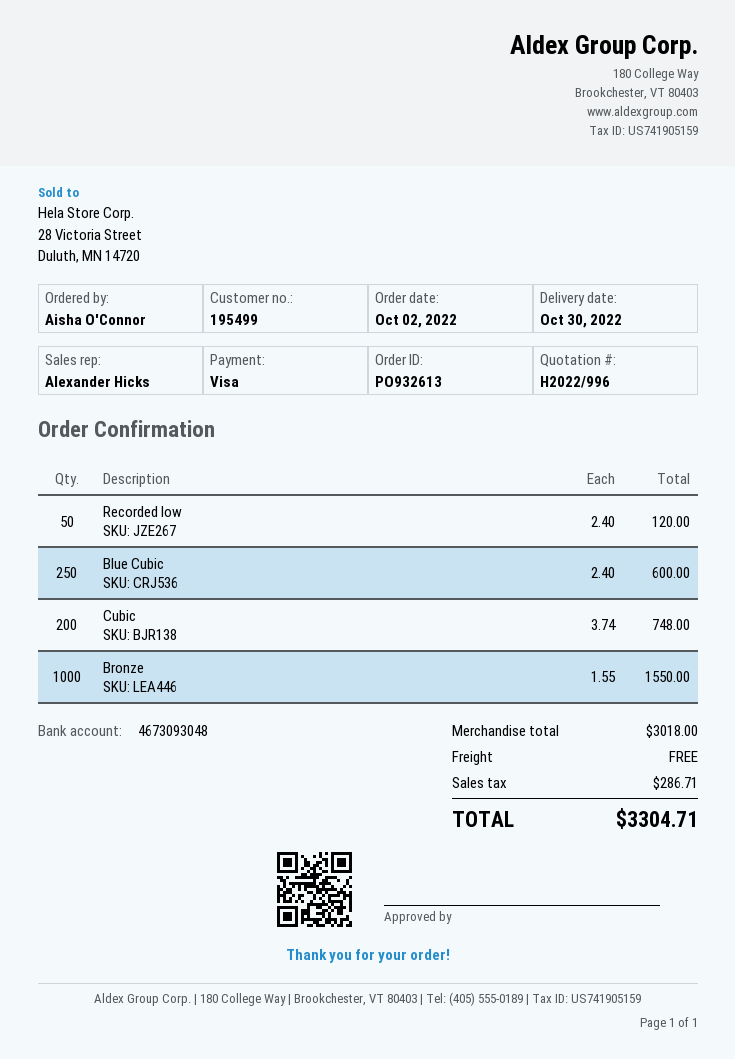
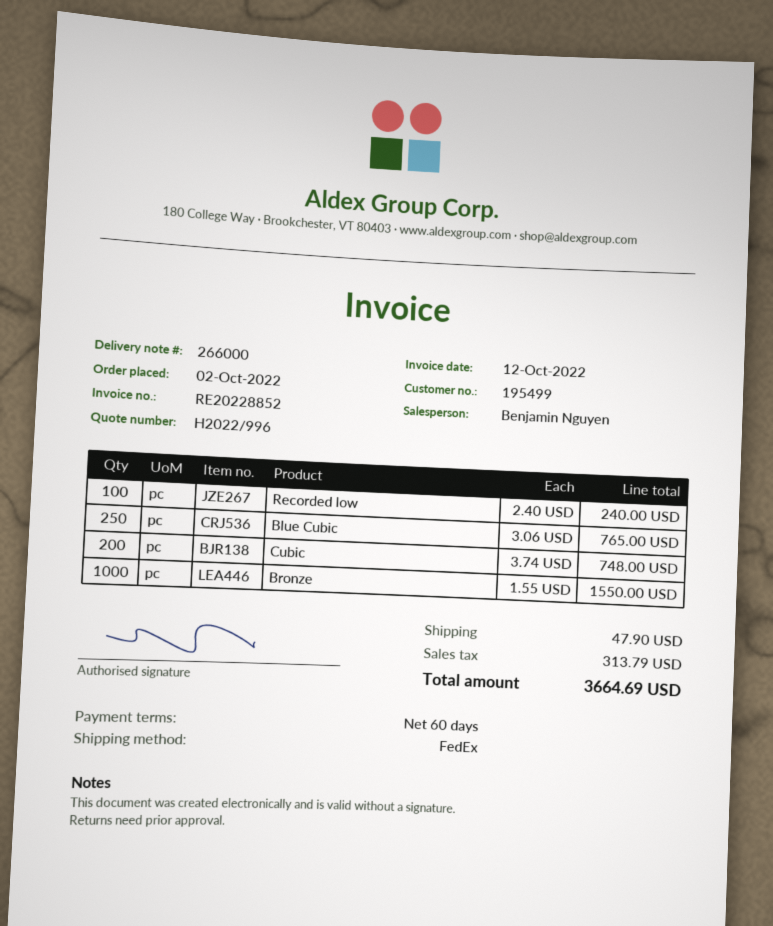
sales rep: Alexander Hicks -> Benjamin Nguyen
Recorded low: 50 x 2.40 = 120.00 -> 100 x 2.40 = 240.00
Blue Cubic: 250 x 2.40 = 600.00 -> 250 x 3.06 = 765.00
shipping: 0.00 -> 47.90
tax: 286.71 -> 313.79
total: 3304.71 -> 3664.69

